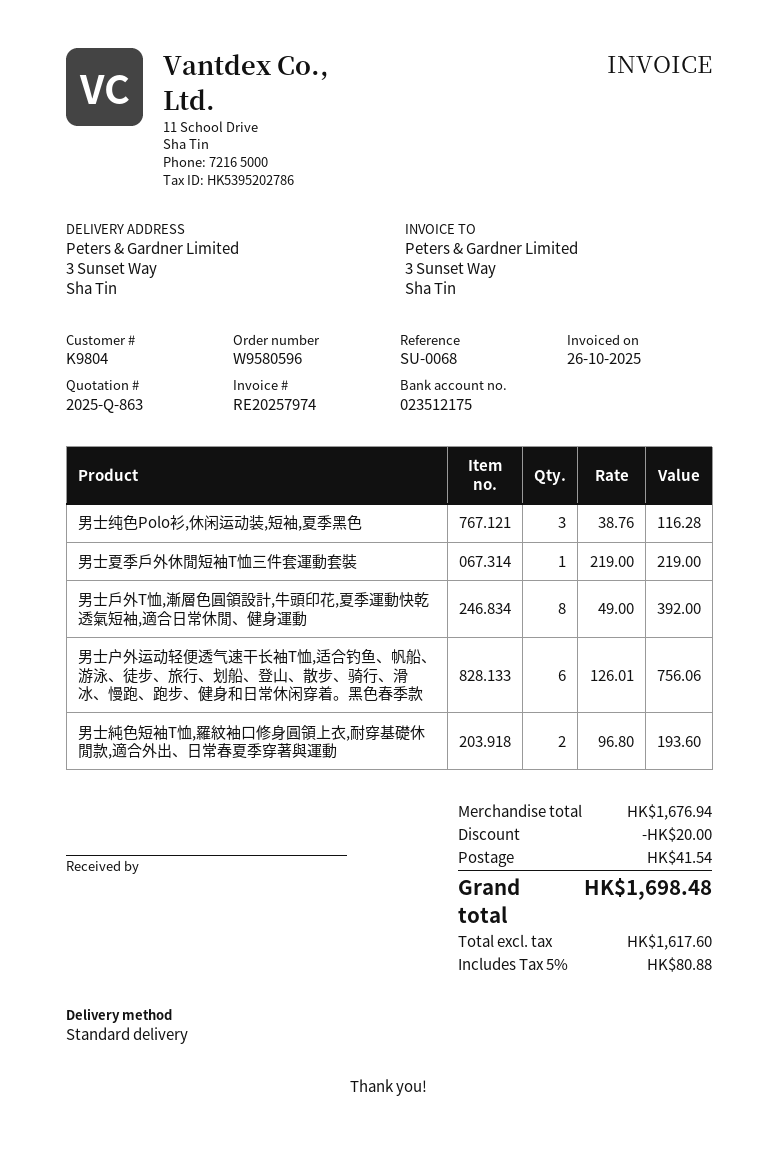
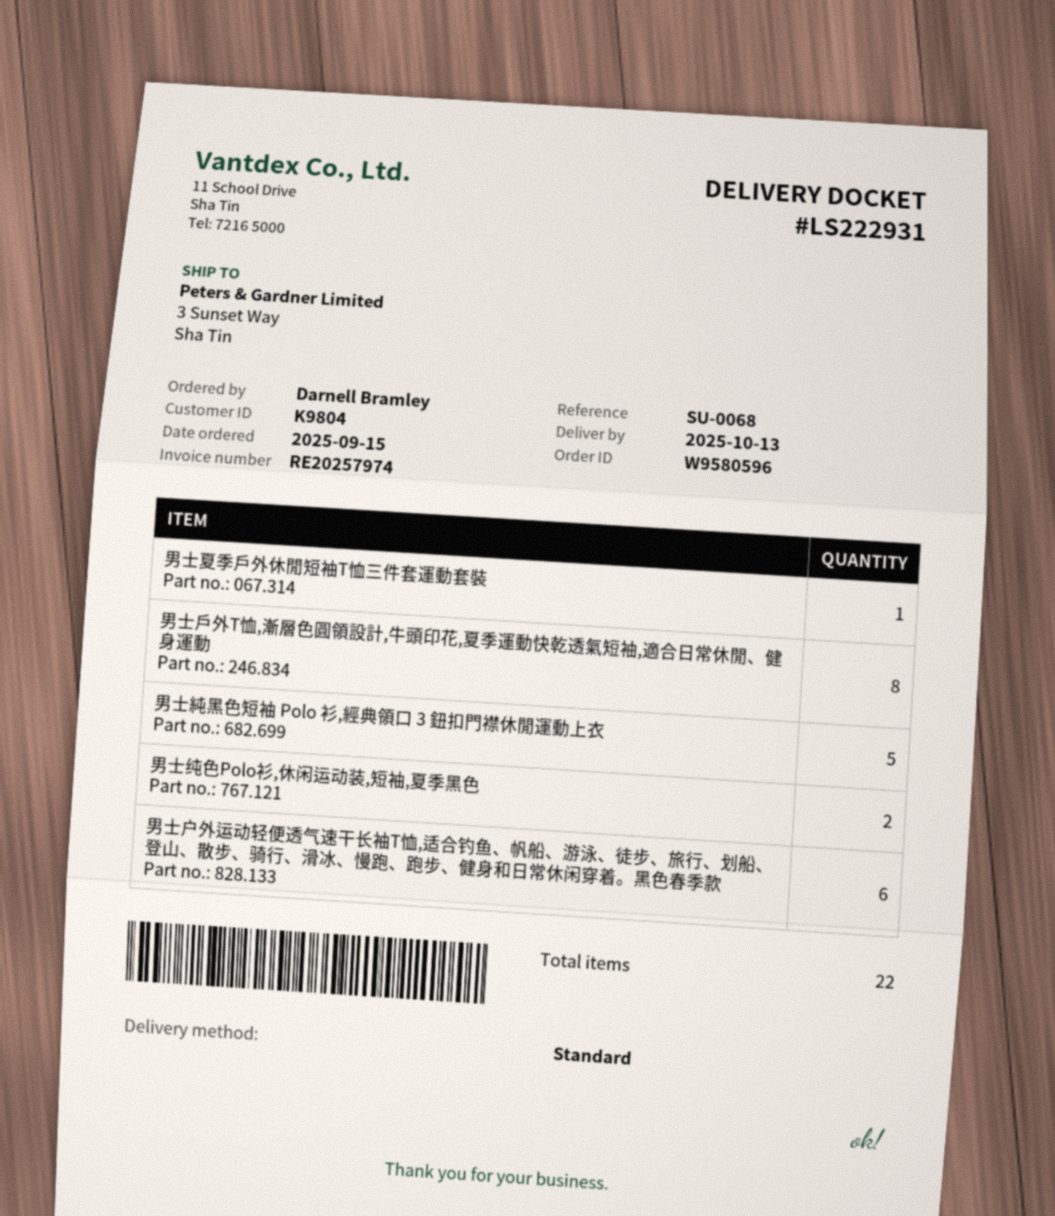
男士纯色Polo衫,休闲运动装,短袖,夏季黑色: 3 -> 2
男士純色短袖T恤,羅紋袖口修身圓領上衣,耐穿基礎休閒款,適合外出、日常春夏季穿著與運動: 2 -> none
男士純黑色短袖 Polo 衫,經典領口 3 鈕扣門襟休閒運動上衣: none -> 5

